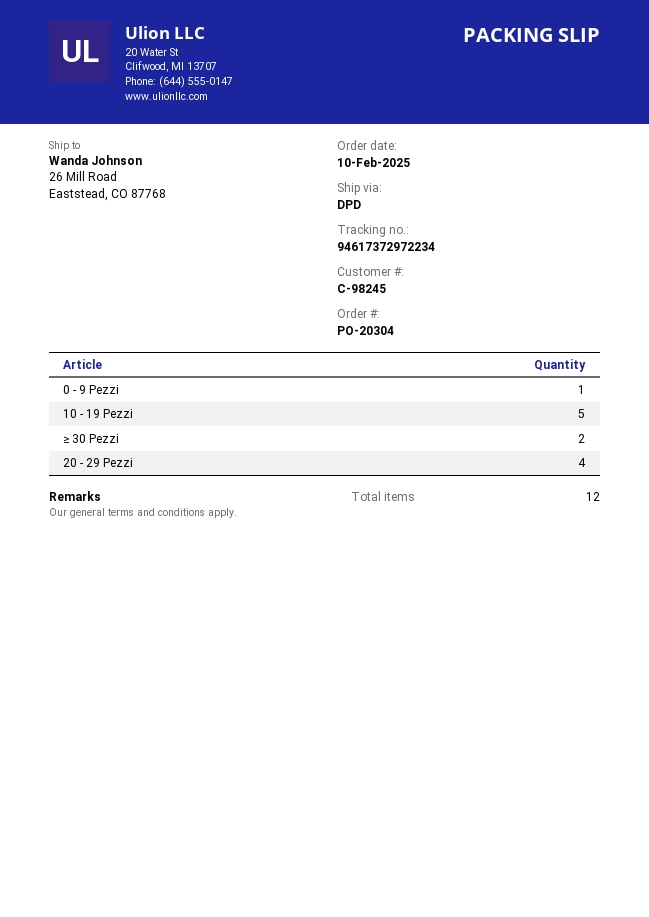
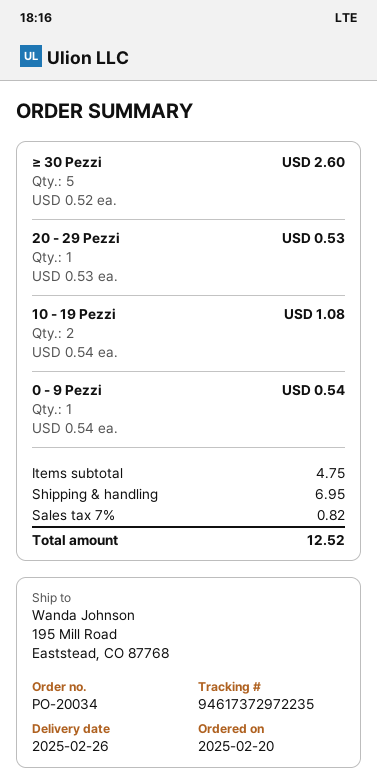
order number: PO-20304 -> PO-20034
order date: 2025-02-10 -> 2025-02-20
tracking number: 94617372972234 -> 94617372972235
ship to: 26 Mill Road, Eaststead, CO 87768 -> 195 Mill Road, Eaststead, CO 87768
10 - 19 Pezzi: 5 -> 2
≥ 30 Pezzi: 2 -> 5
20 - 29 Pezzi: 4 -> 1

